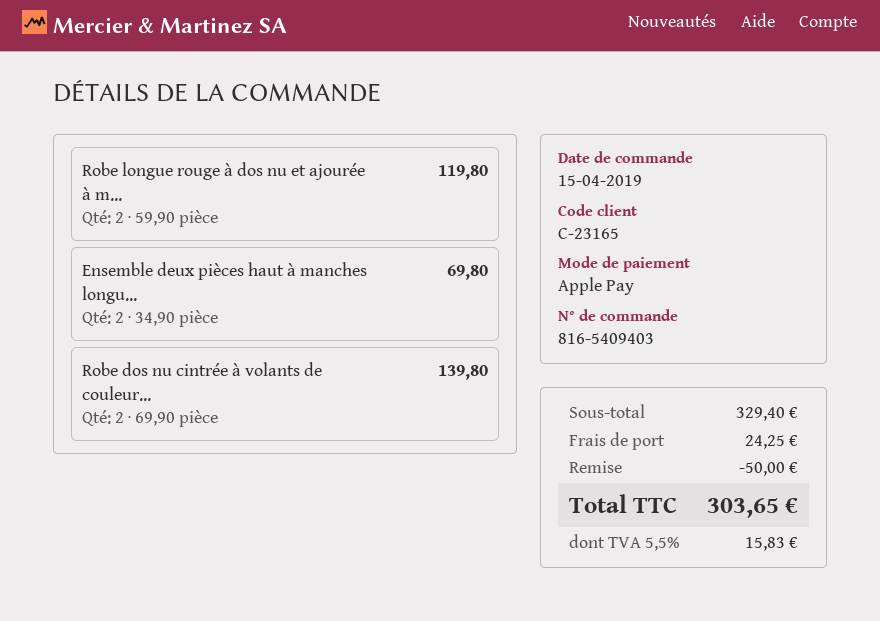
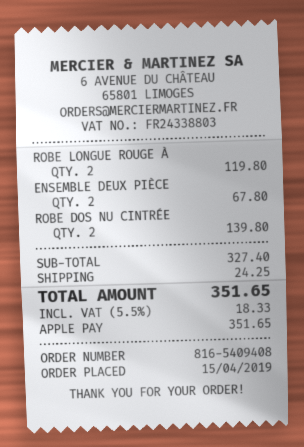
order number: 816-5409403 -> 816-5409408
Ensemble deux pièces haut à manches longu...: 2 for 69.80 -> 2 for 67.80
subtotal: 329.40 -> 327.40
discount: 50.00 -> none
tax: 5.5% = 15.83 -> 5.5% = 18.33
total: 303.65 -> 351.65

